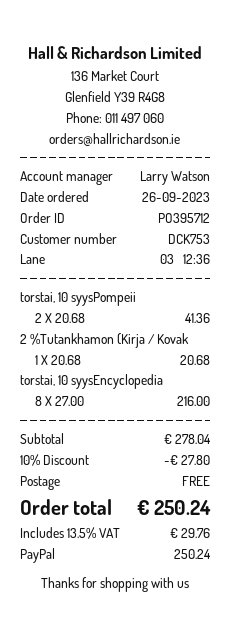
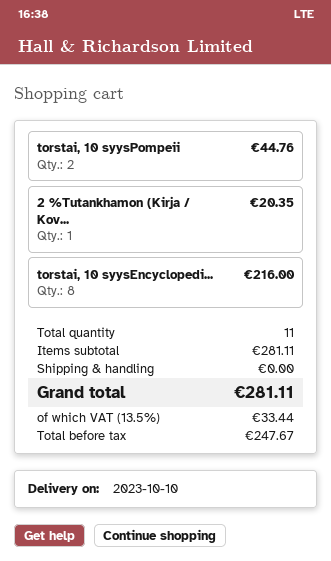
torstai, 10 syysPompeii: 2 for 41.36 -> 2 for 44.76
2 %Tutankhamon (Kirja / Kovak: 1 for 20.68 -> 1 for 20.35
subtotal: 278.04 -> 281.11
discount: 10% = 27.80 -> none
tax: 13.5% = 29.76 -> 13.5% = 33.44
total: 250.24 -> 281.11

